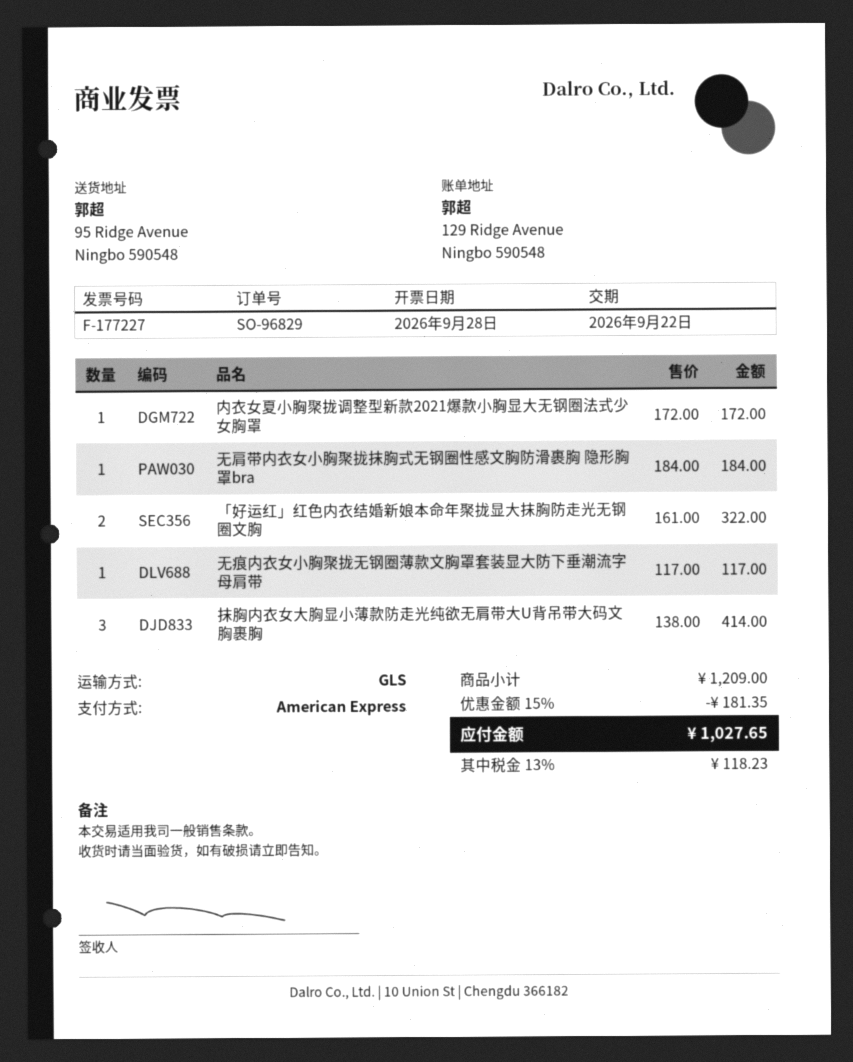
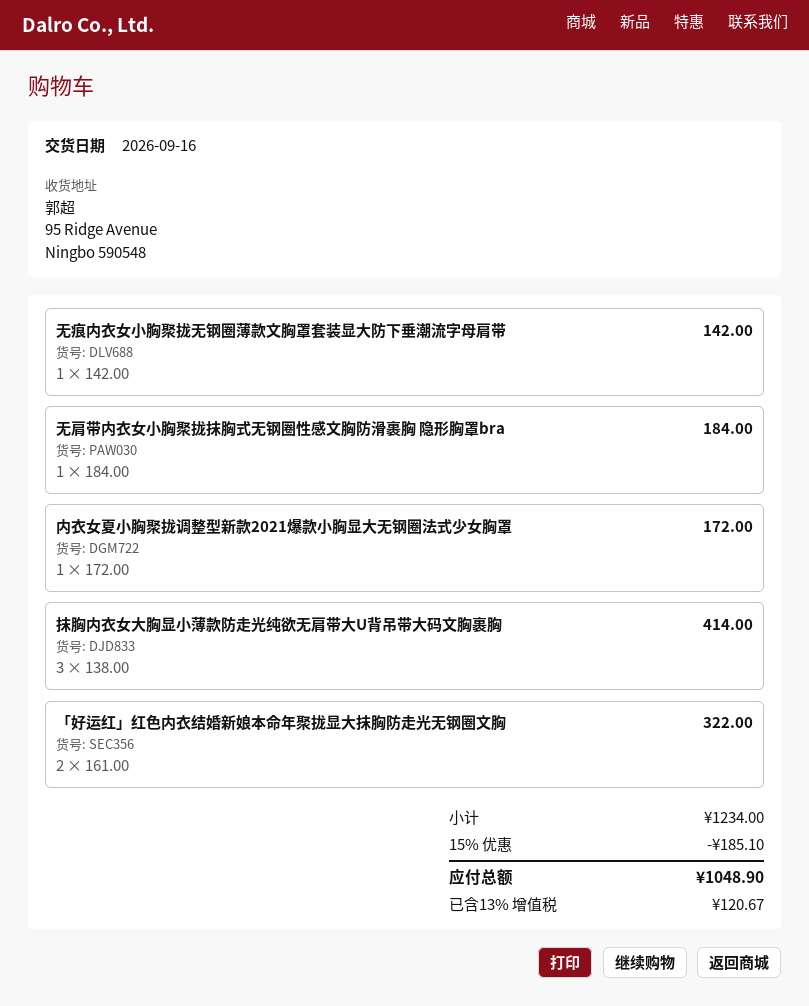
delivery date: 2026-09-22 -> 2026-09-16
无痕内衣女小胸聚拢无钢圈薄款文胸罩套装显大防下垂潮流字母肩带: 1 x 117.00 = 117.00 -> 1 x 142.00 = 142.00
subtotal: 1209.00 -> 1234.00
discount: 15% = 181.35 -> 15% = 185.10
tax: 13% = 118.23 -> 13% = 120.67
total: 1027.65 -> 1048.90

